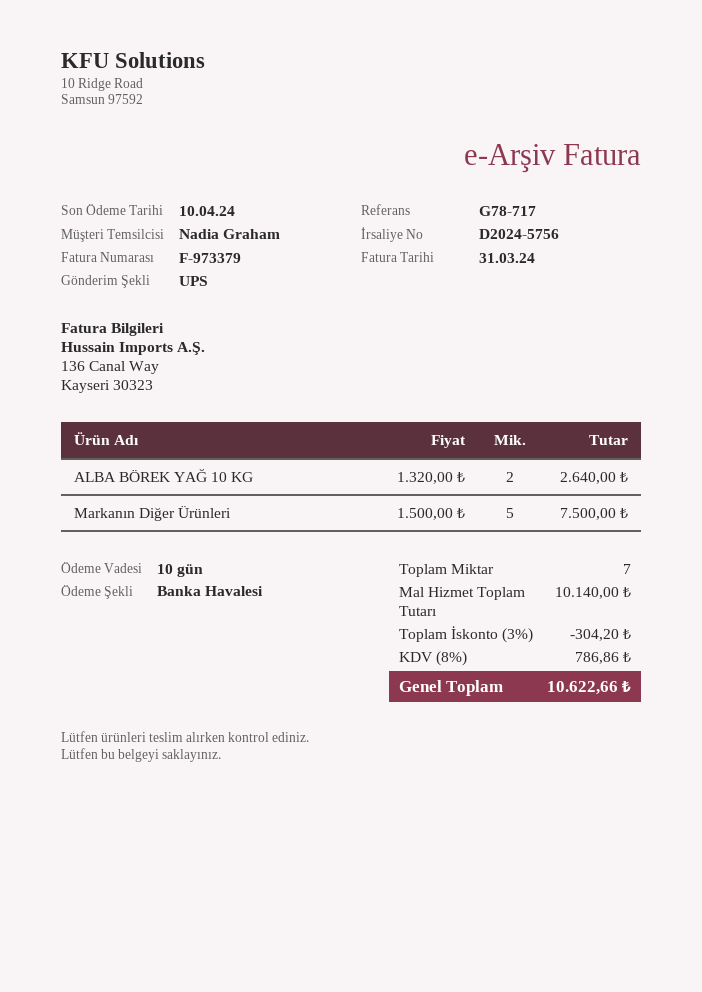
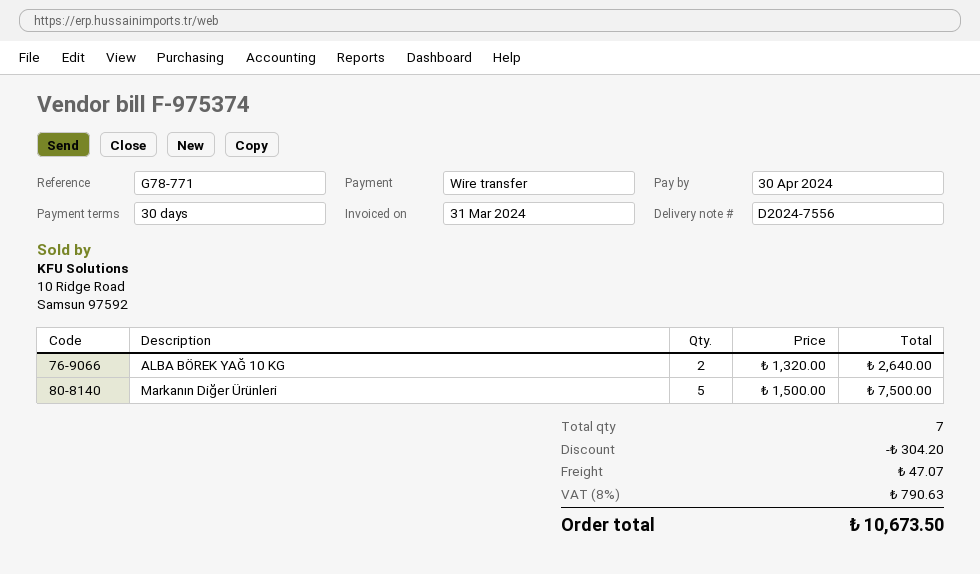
delivery note number: D2024-5756 -> D2024-7556
invoice number: F-973379 -> F-975374
payment terms: 10 days -> 30 days
due date: 2024-04-10 -> 2024-04-30
reference: G78-717 -> G78-771
shipping: none -> 47.07
tax: 8% = 786.86 -> 8% = 790.63
total: 10622.66 -> 10673.50

